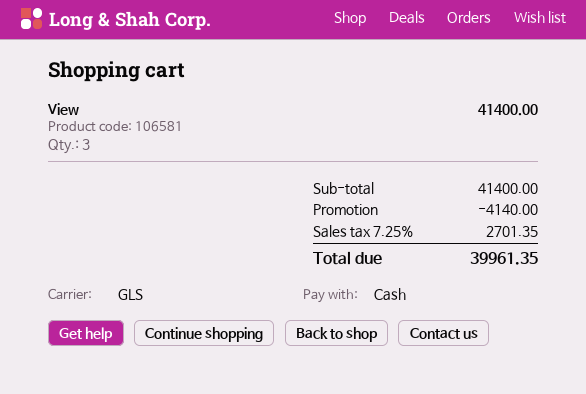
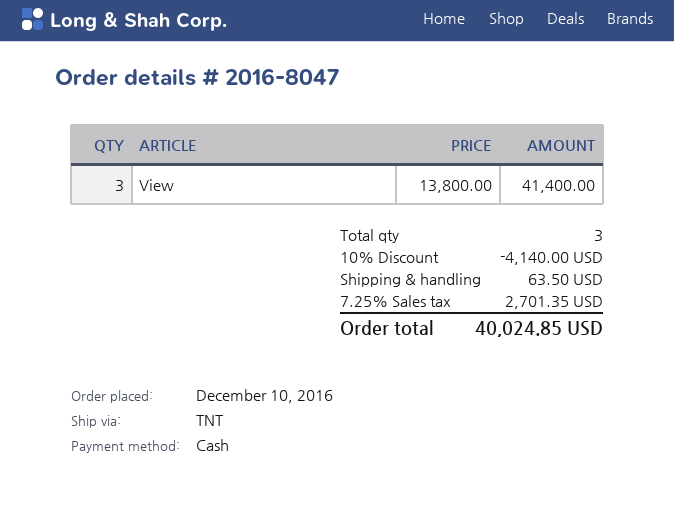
shipping method: GLS -> TNT
shipping: none -> 63.50
total: 39961.35 -> 40024.85

